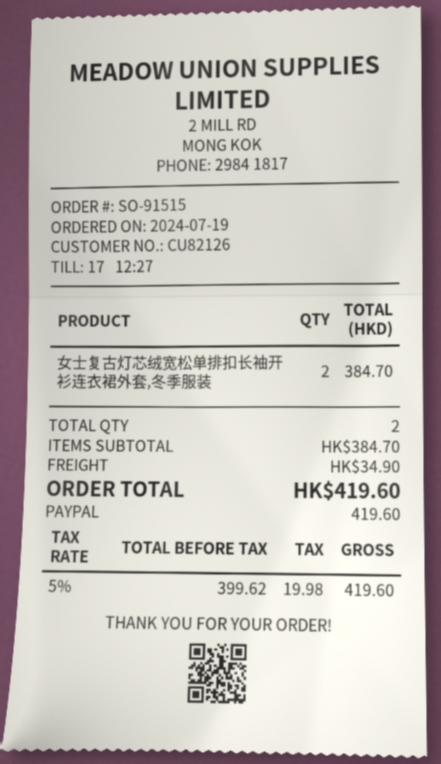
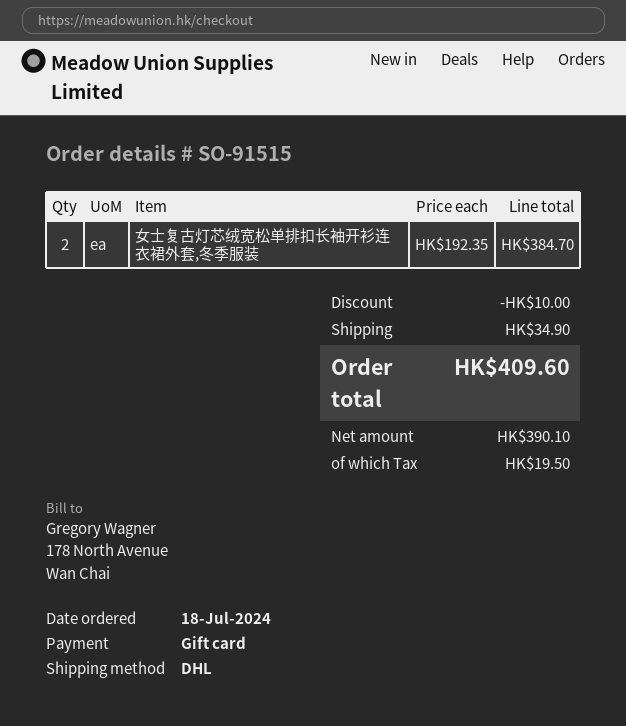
order date: 2024-07-19 -> 2024-07-18
payment method: PayPal -> gift card
discount: none -> 10.00
net: 399.62 -> 390.10
tax: 19.98 -> 19.50
total: 419.60 -> 409.60

